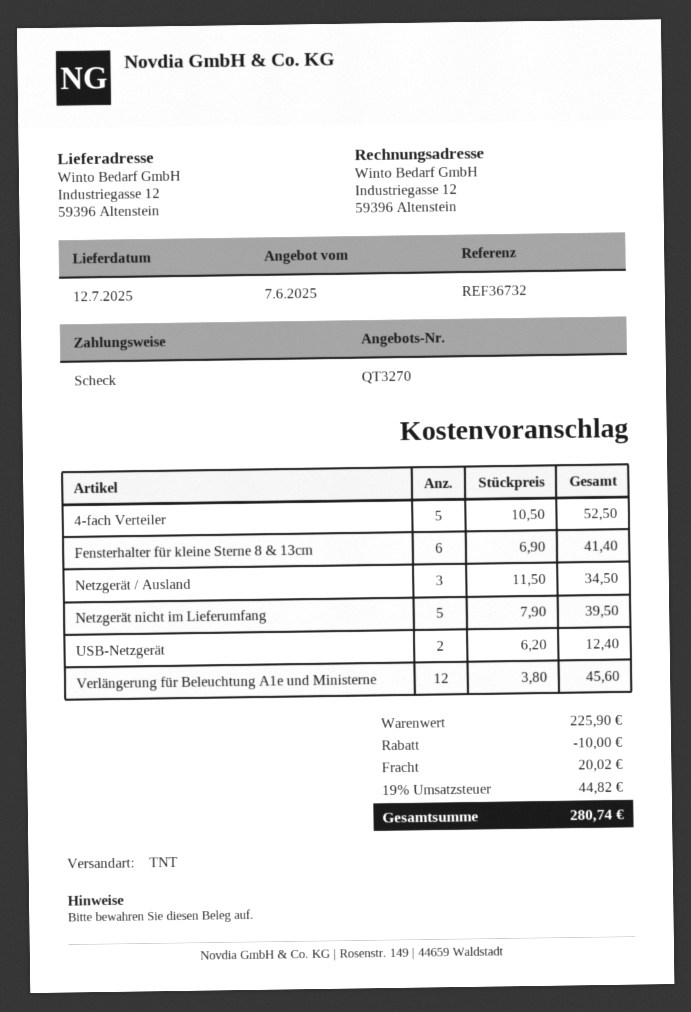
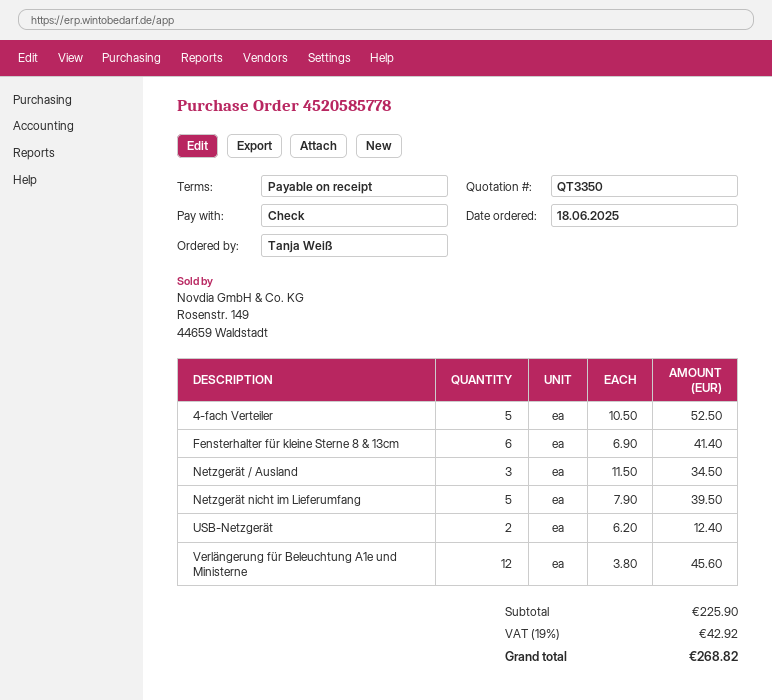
quote number: QT3270 -> QT3350
discount: 10.00 -> none
shipping: 20.02 -> none
tax: 19% = 44.82 -> 19% = 42.92
total: 280.74 -> 268.82

